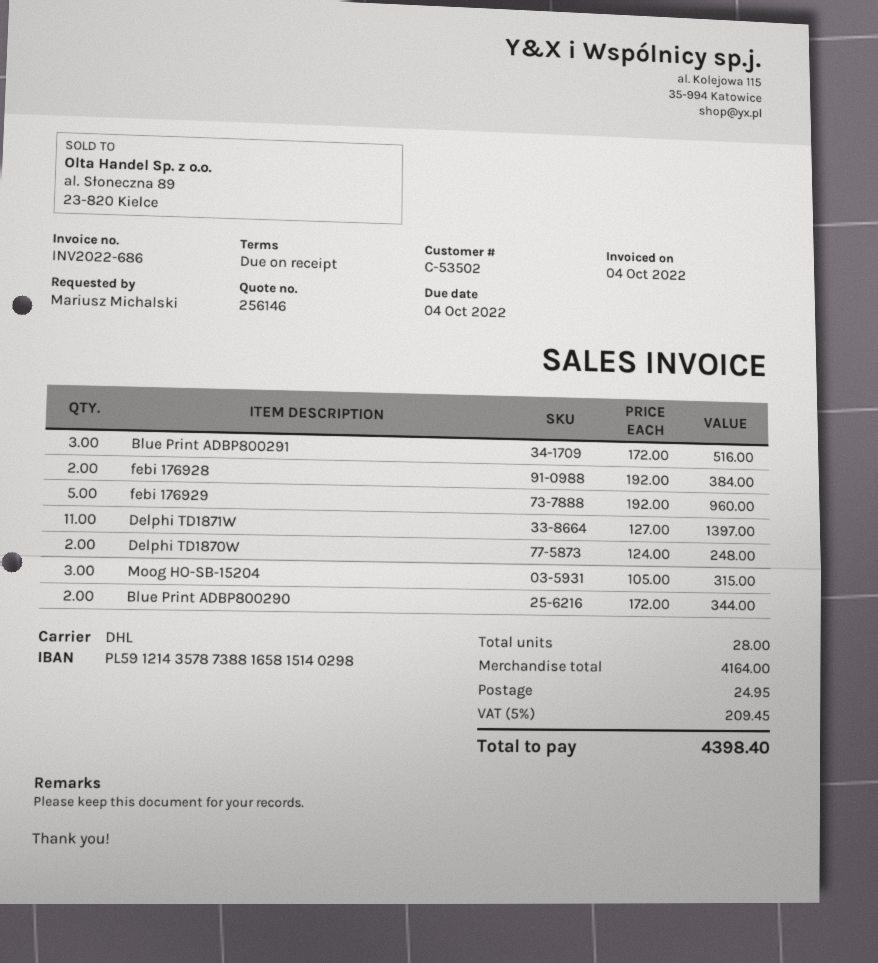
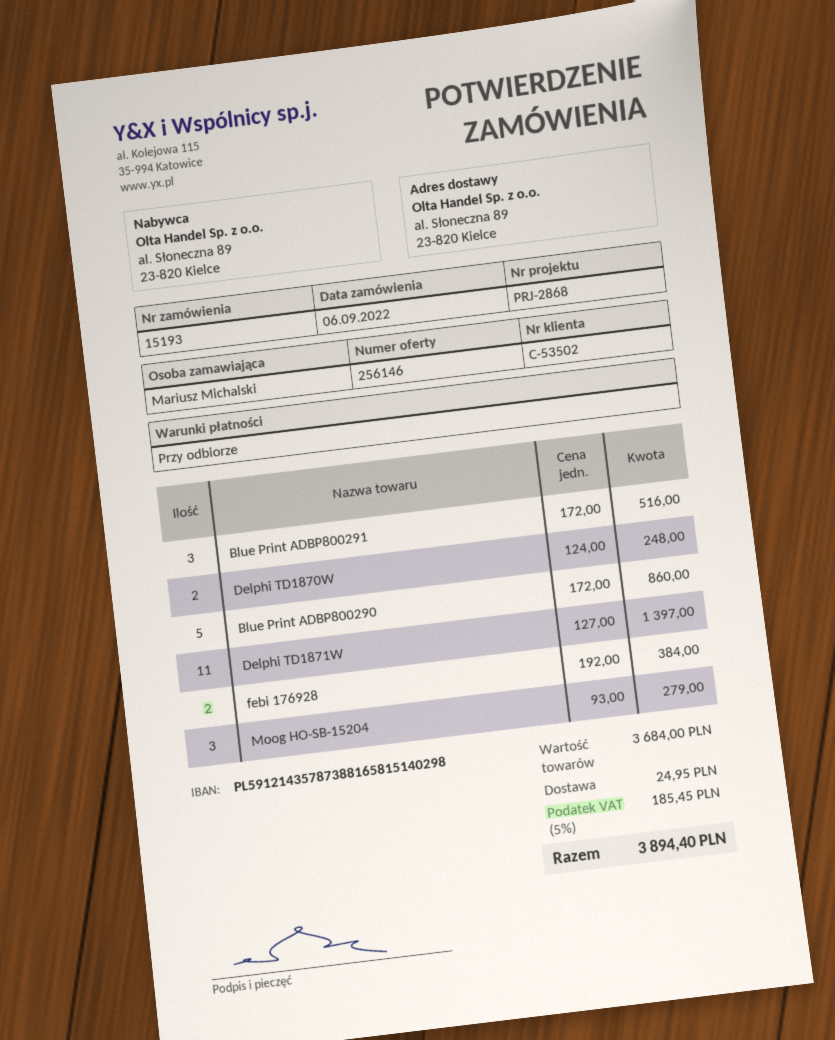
febi 176929: 5 x 192.00 = 960.00 -> none
Moog HO-SB-15204: 3 x 105.00 = 315.00 -> 3 x 93.00 = 279.00
Blue Print ADBP800290: 2 x 172.00 = 344.00 -> 5 x 172.00 = 860.00
subtotal: 4164.00 -> 3684.00
tax: 5% = 209.45 -> 5% = 185.45
total: 4398.40 -> 3894.40

